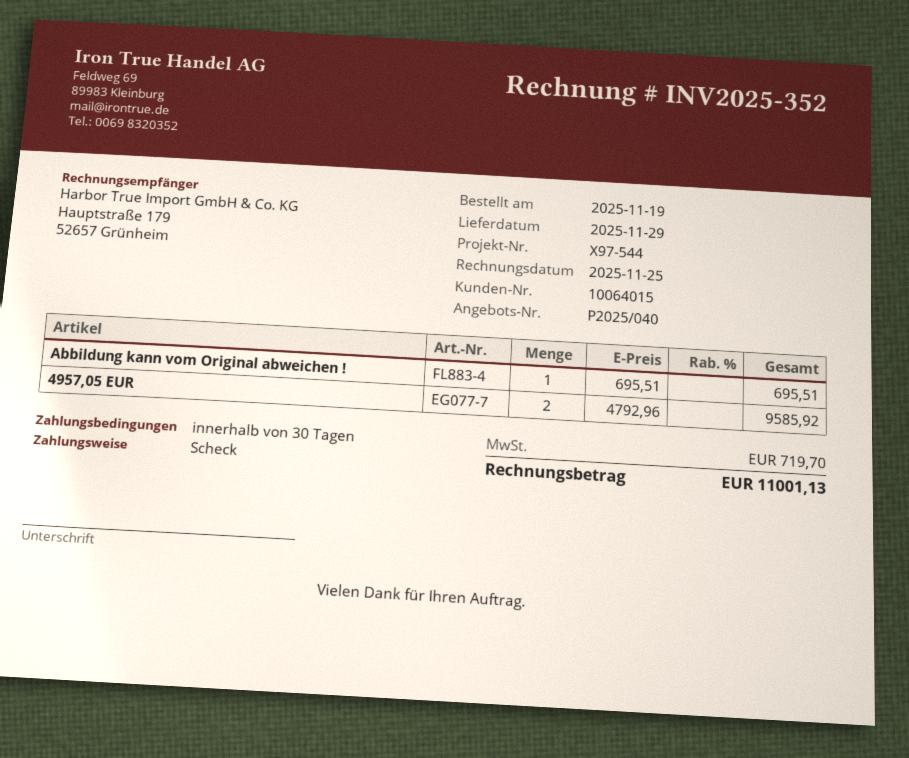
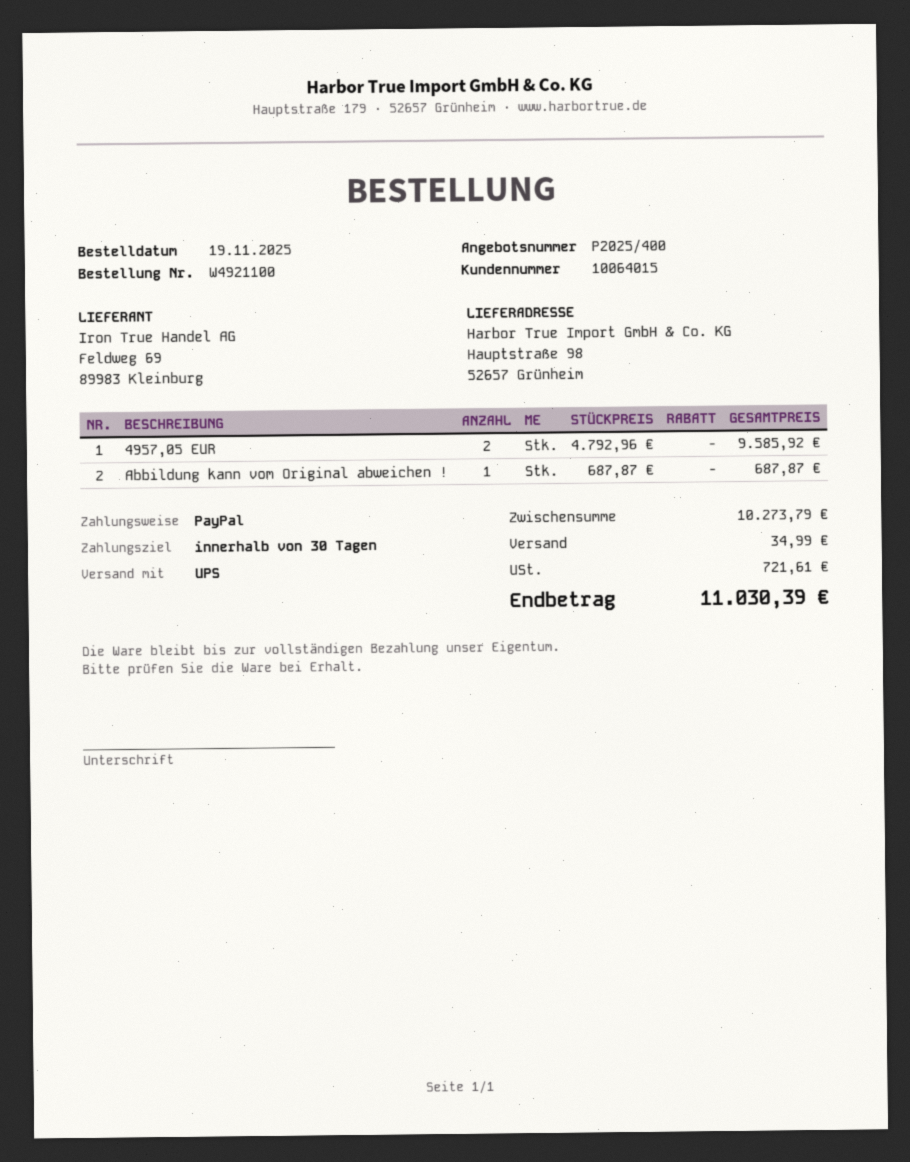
quote number: P2025/040 -> P2025/400
payment method: cheque -> PayPal
Abbildung kann vom Original abweichen !: 1 x 695.51 = 695.51 -> 1 x 687.87 = 687.87
shipping: none -> 34.99
tax: 719.70 -> 721.61
total: 11001.13 -> 11030.39

